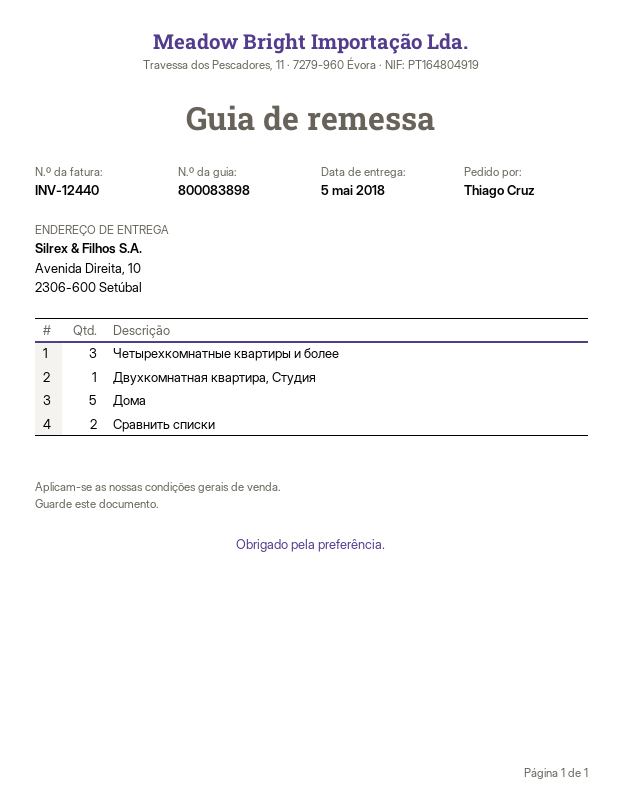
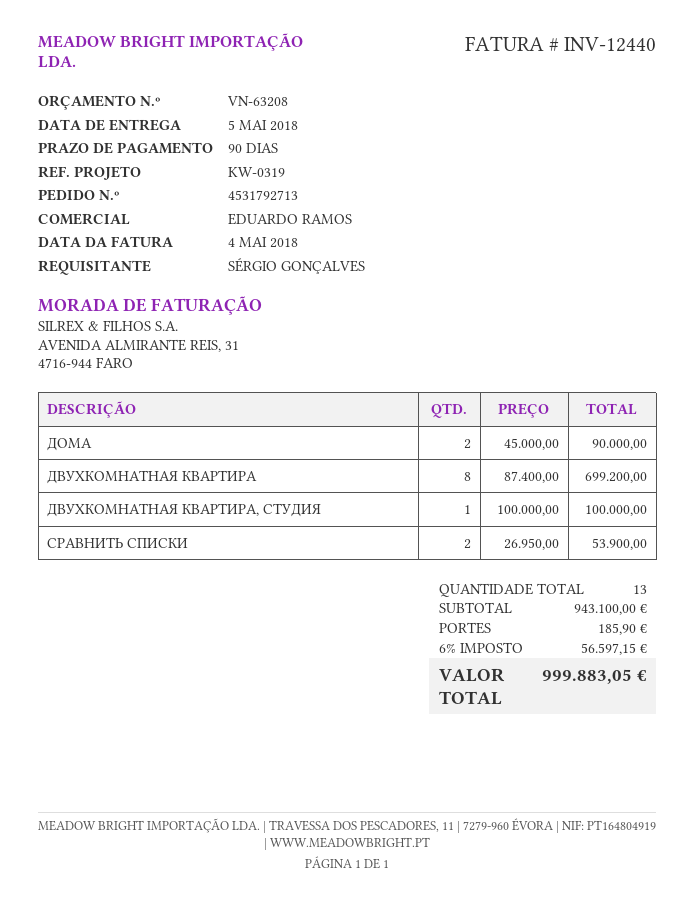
ordered by: Thiago Cruz -> SÉRGIO GONÇALVES
Четырехкомнатные квартиры и более: 3 -> none
Дома: 5 -> 2
ДВУХКОМНАТНАЯ КВАРТИРА: none -> 8

